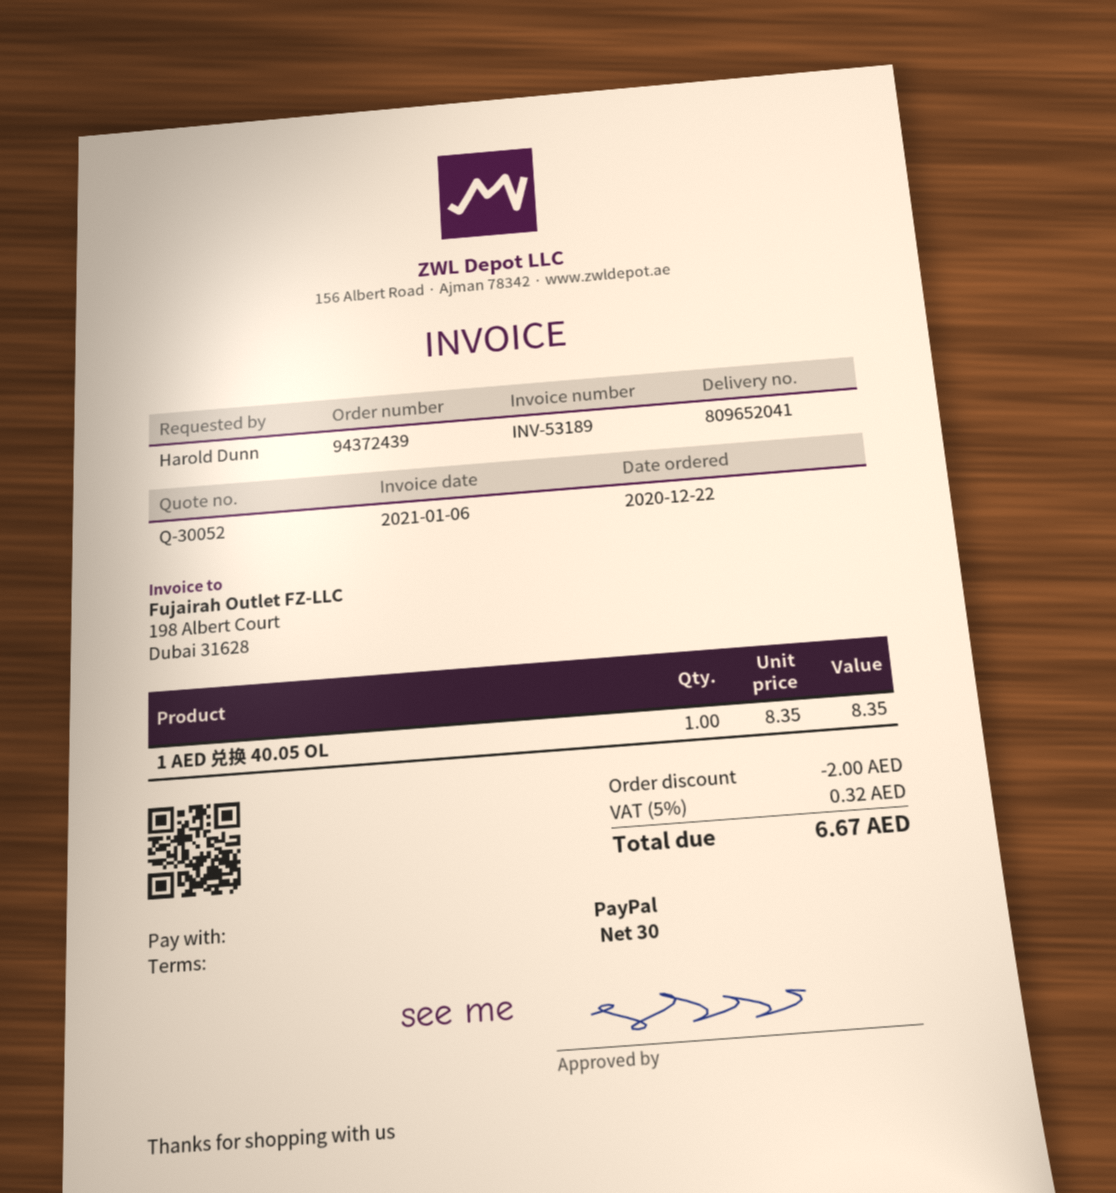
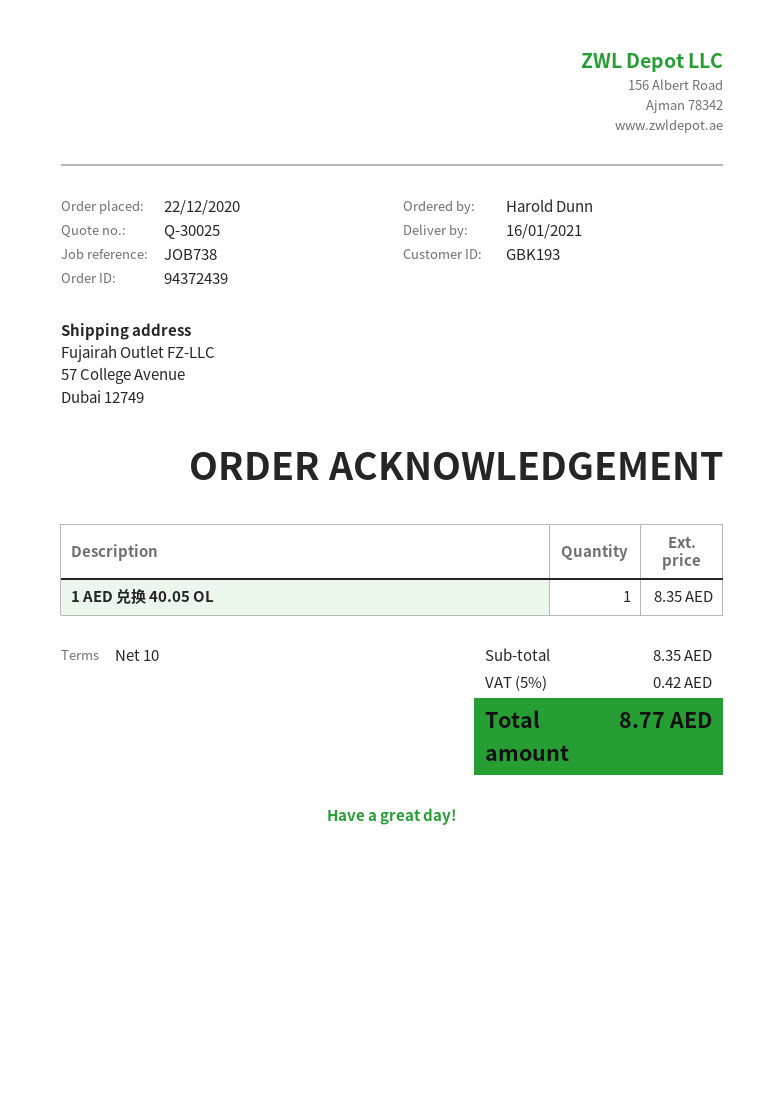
quote number: Q-30052 -> Q-30025
payment terms: 30 days -> 10 days
discount: 2.00 -> none
tax: 5% = 0.32 -> 5% = 0.42
total: 6.67 -> 8.77

